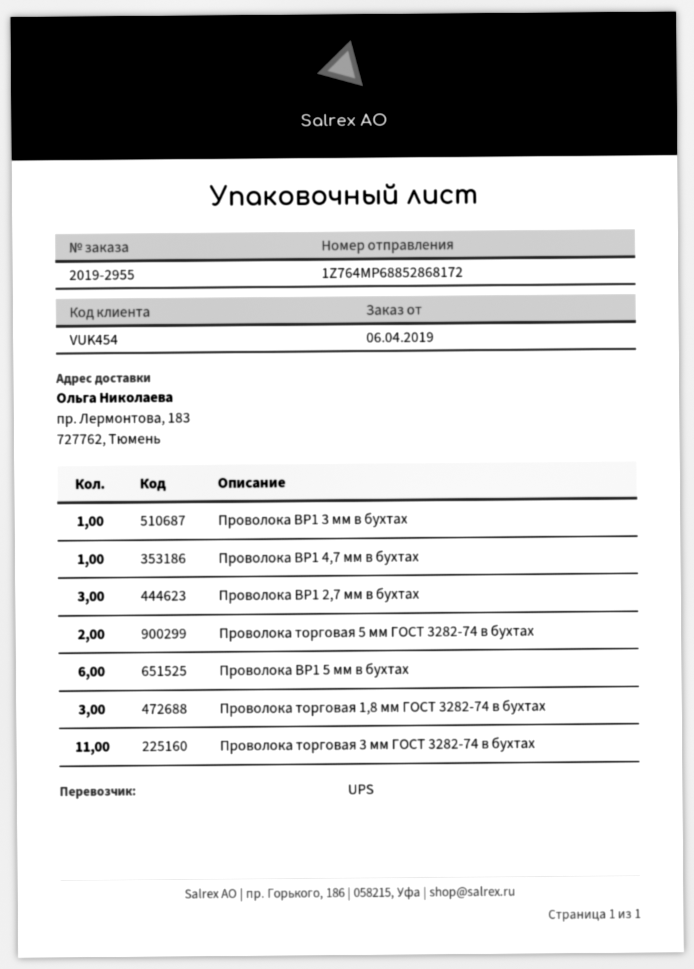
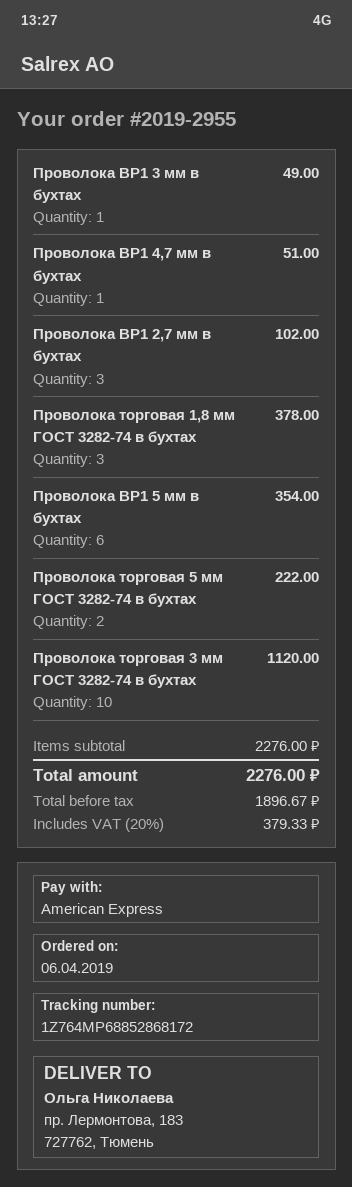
Проволока торговая 3 мм ГОСТ 3282-74 в бухтах: 11 -> 10

